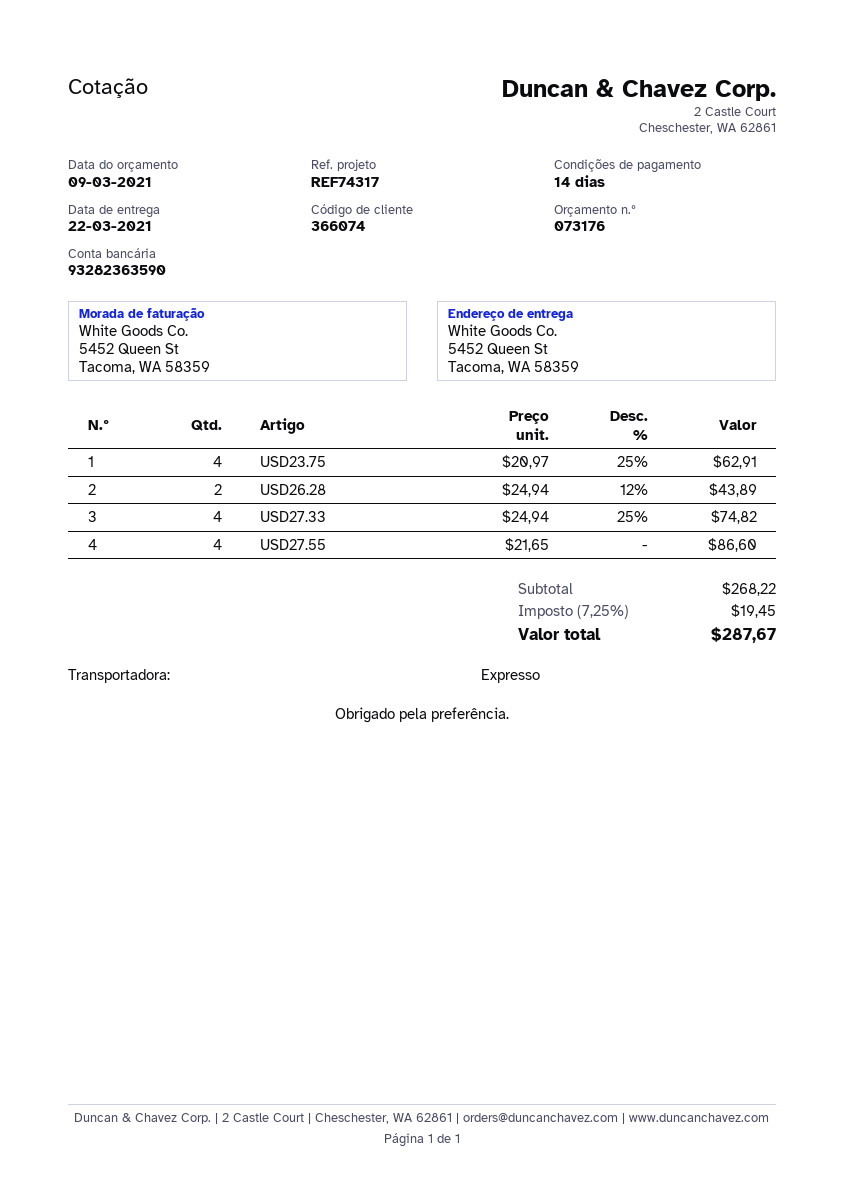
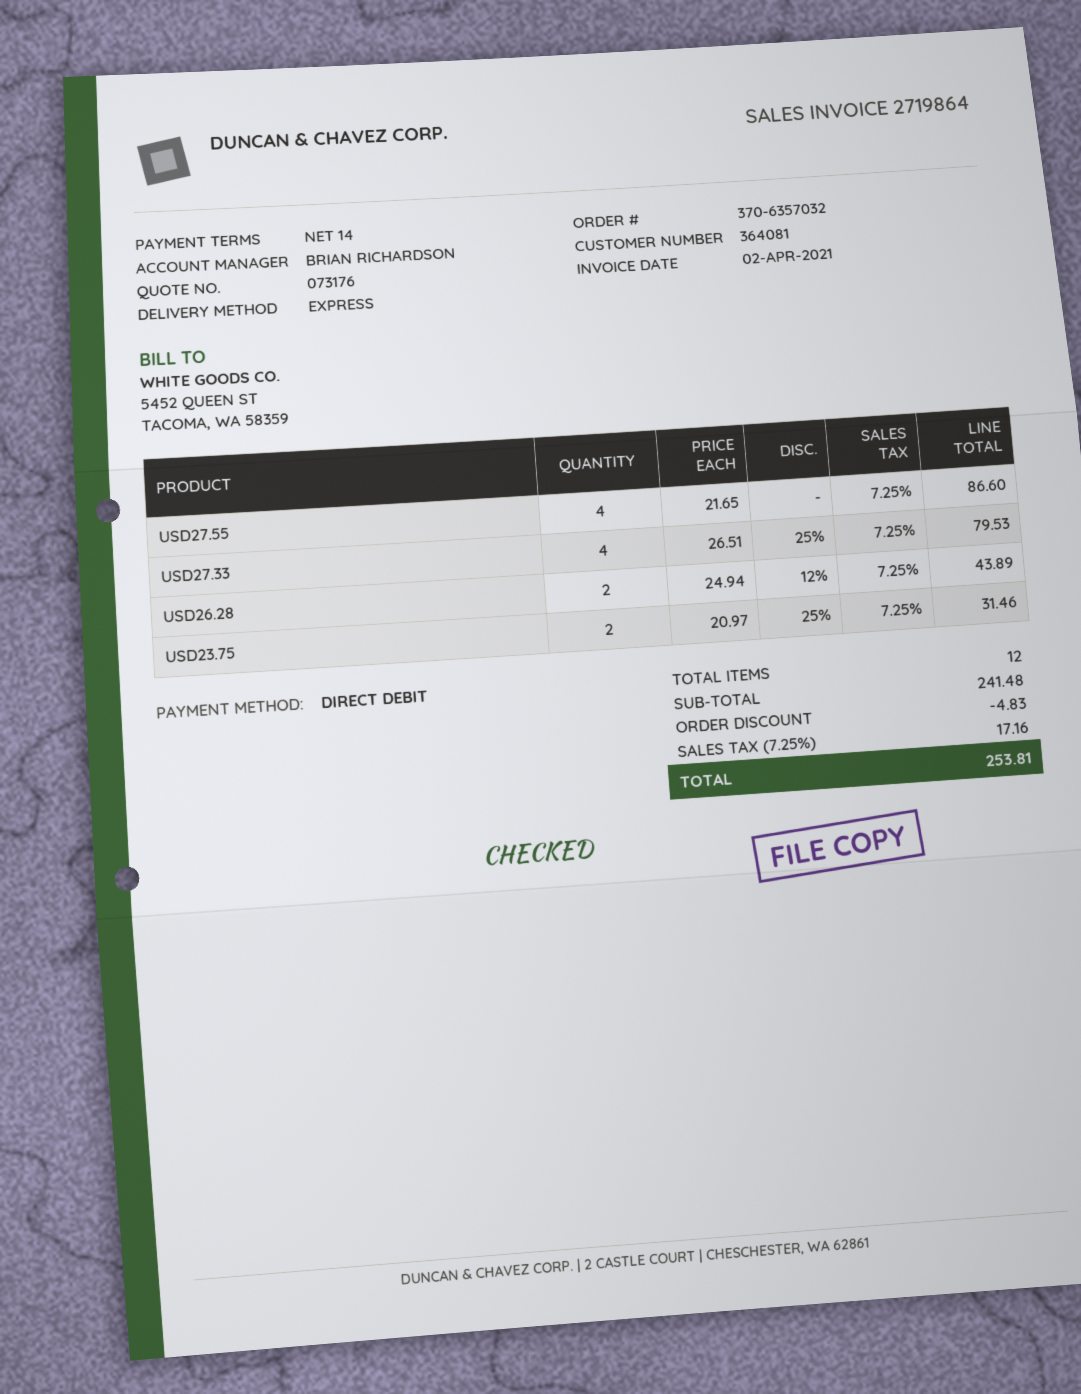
customer number: 366074 -> 364081
USD23.75: 4 x 20.97 - 25% = 62.91 -> 2 x 20.97 - 25% = 31.46
USD27.33: 4 x 24.94 - 25% = 74.82 -> 4 x 26.51 - 25% = 79.53
subtotal: 268.22 -> 241.48
discount: none -> 4.83
tax: 7.25% = 19.45 -> 7.25% = 17.16
total: 287.67 -> 253.81

